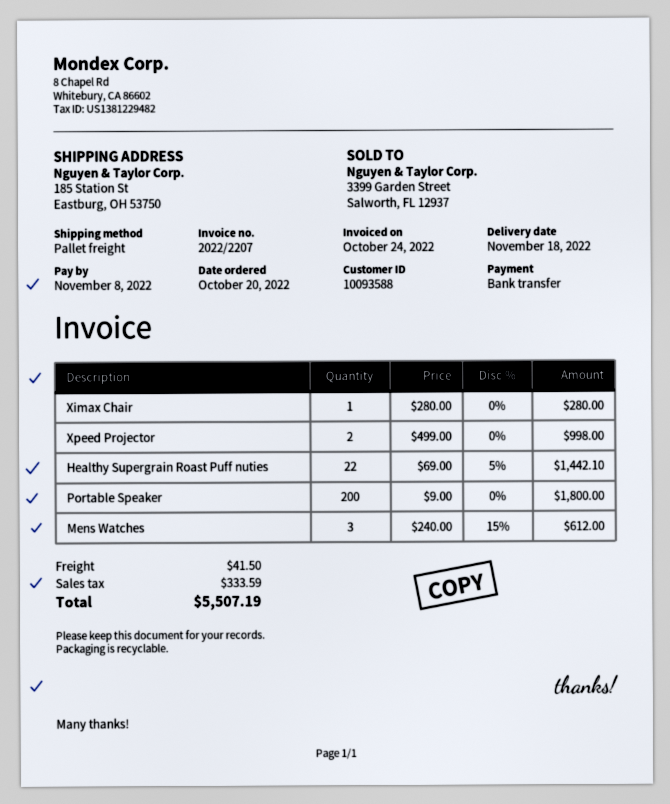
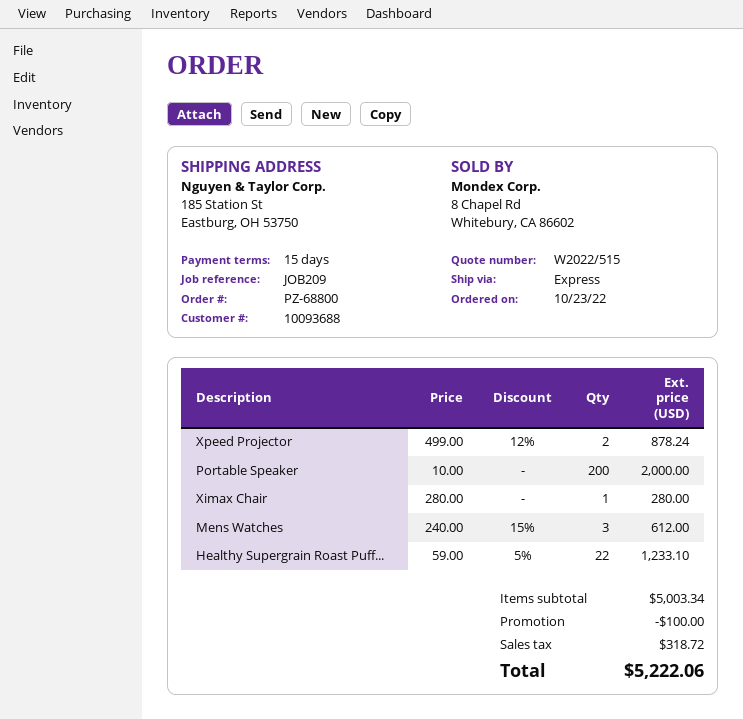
order date: 2022-10-20 -> 2022-10-23
customer number: 10093588 -> 10093688
shipping method: pallet freight -> express
Xpeed Projector: 2 x 499.00 = 998.00 -> 2 x 499.00 - 12% = 878.24
Healthy Supergrain Roast Puff nuties: 22 x 69.00 - 5% = 1442.10 -> 22 x 59.00 - 5% = 1233.10
Portable Speaker: 200 x 9.00 = 1800.00 -> 200 x 10.00 = 2000.00
discount: none -> 100.00
shipping: 41.50 -> none
tax: 333.59 -> 318.72
total: 5507.19 -> 5222.06

